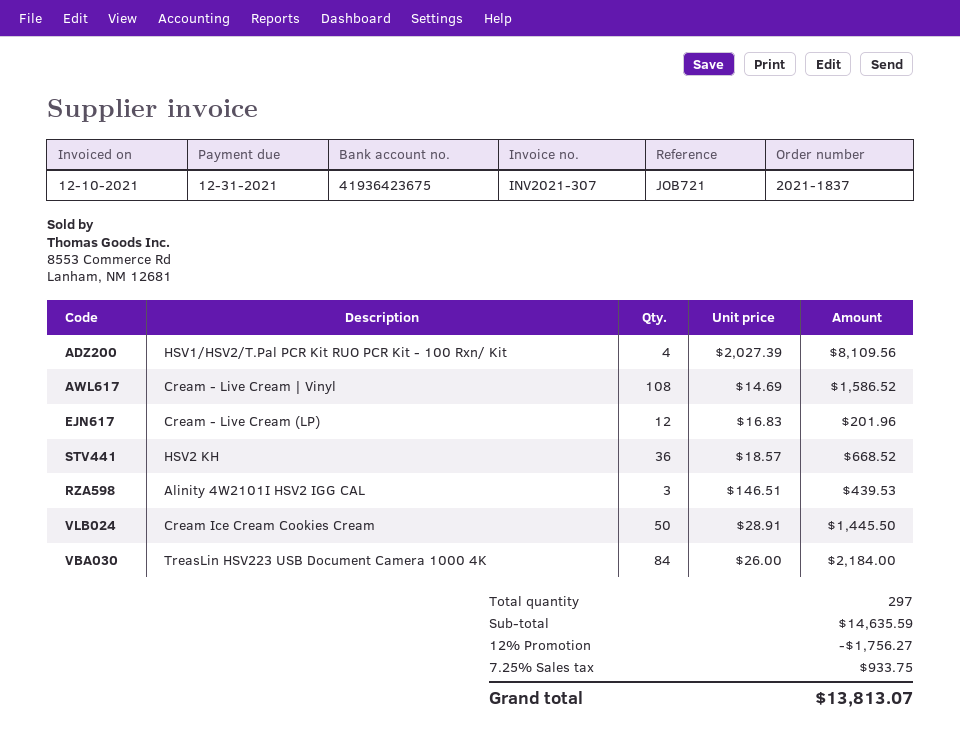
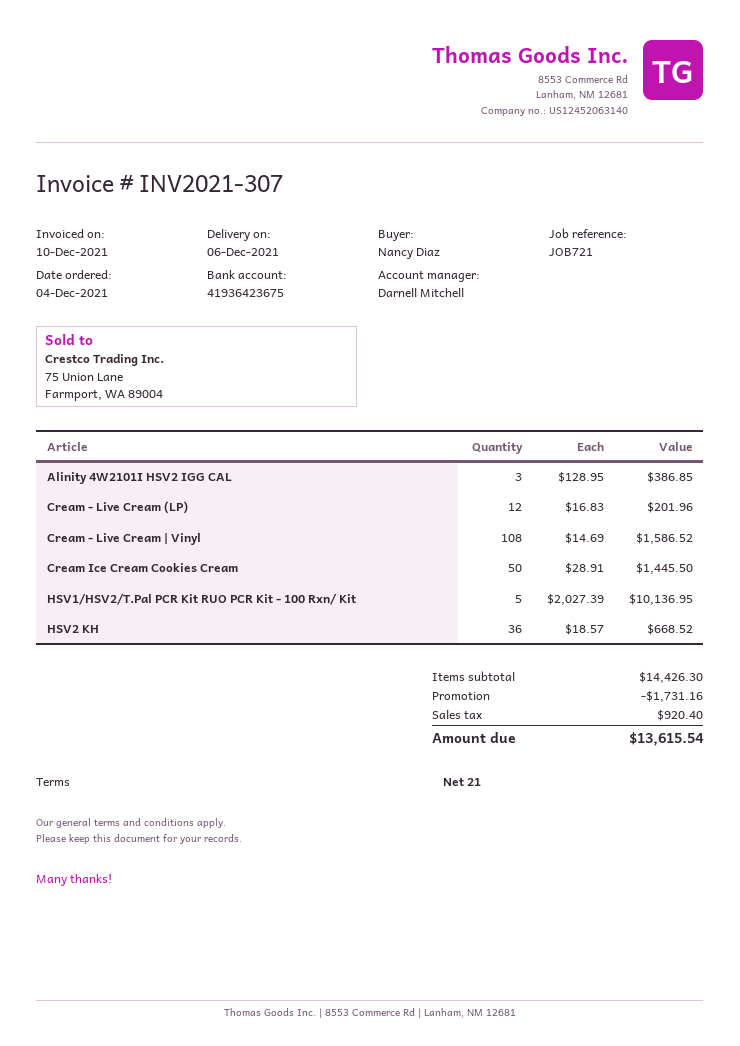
HSV1/HSV2/T.Pal PCR Kit RUO PCR Kit - 100 Rxn/ Kit: 4 x 2027.39 = 8109.56 -> 5 x 2027.39 = 10136.95
Alinity 4W2101I HSV2 IGG CAL: 3 x 146.51 = 439.53 -> 3 x 128.95 = 386.85
TreasLin HSV223 USB Document Camera 1000 4K: 84 x 26.00 = 2184.00 -> none
subtotal: 14635.59 -> 14426.30
discount: 1756.27 -> 1731.16
tax: 933.75 -> 920.40
total: 13813.07 -> 13615.54

